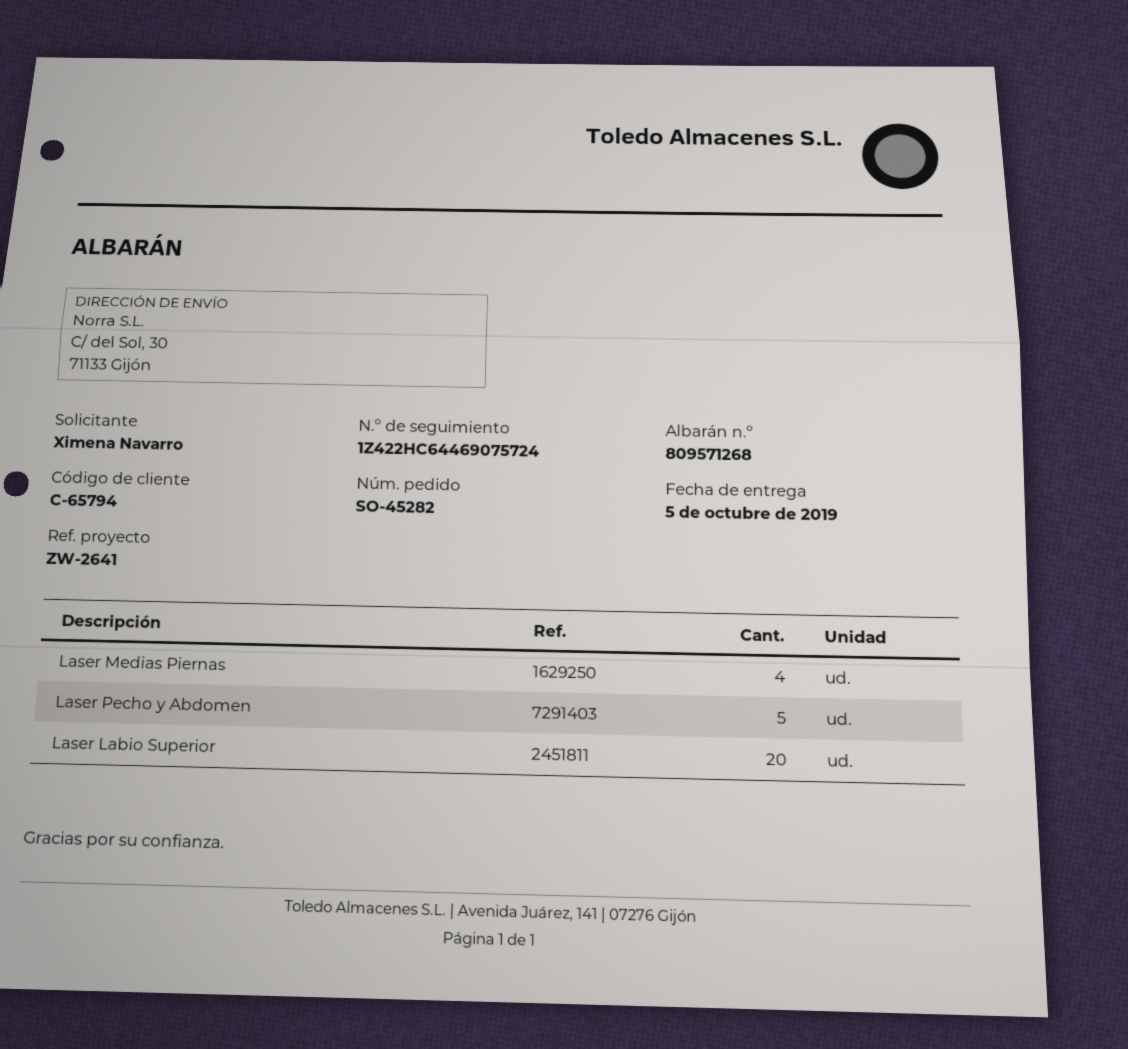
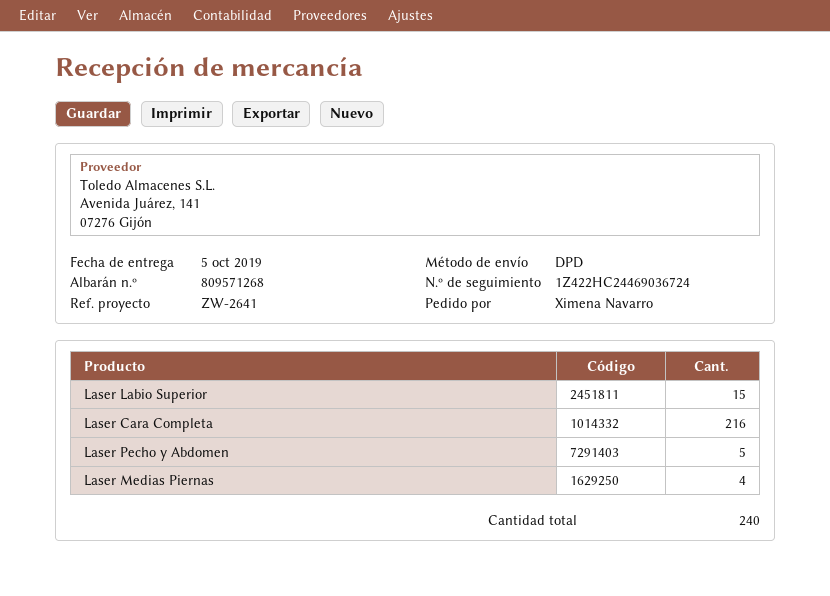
tracking number: 1Z422HC64469075724 -> 1Z422HC24469036724
Laser Labio Superior: 20 -> 15
Laser Cara Completa: none -> 216

